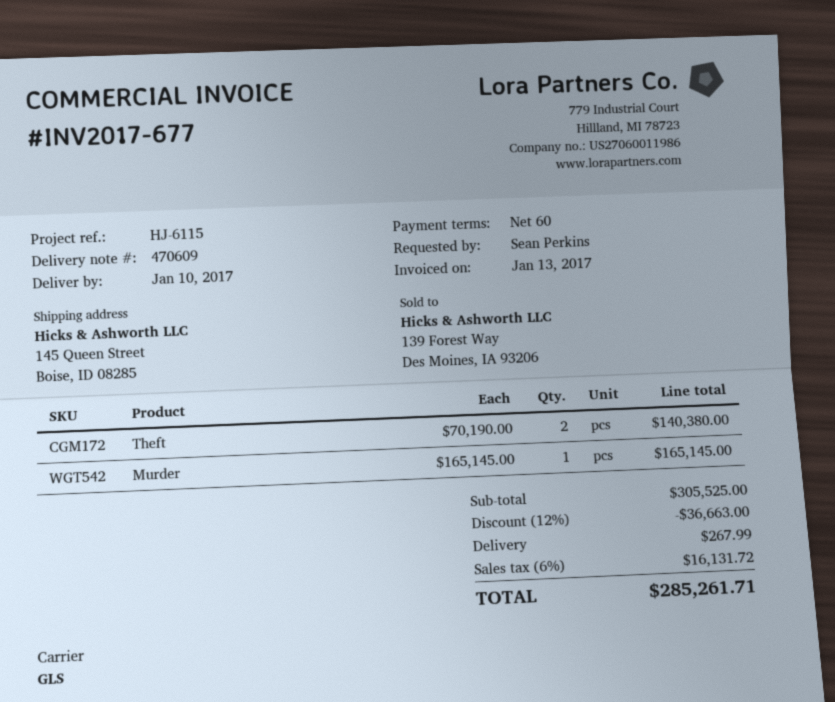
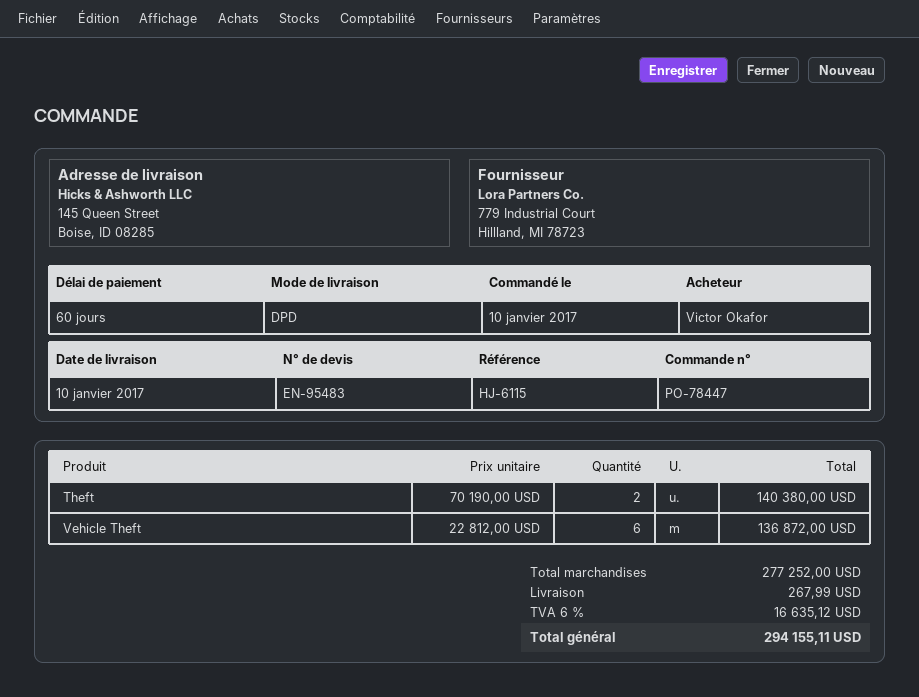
ordered by: Sean Perkins -> Victor Okafor
shipping method: GLS -> DPD
Murder: 1 x 165145.00 = 165145.00 -> none
Vehicle Theft: none -> 6 x 22812.00 = 136872.00
subtotal: 305525.00 -> 277252.00
discount: 12% = 36663.00 -> none
tax: 6% = 16131.72 -> 6% = 16635.12
total: 285261.71 -> 294155.11

